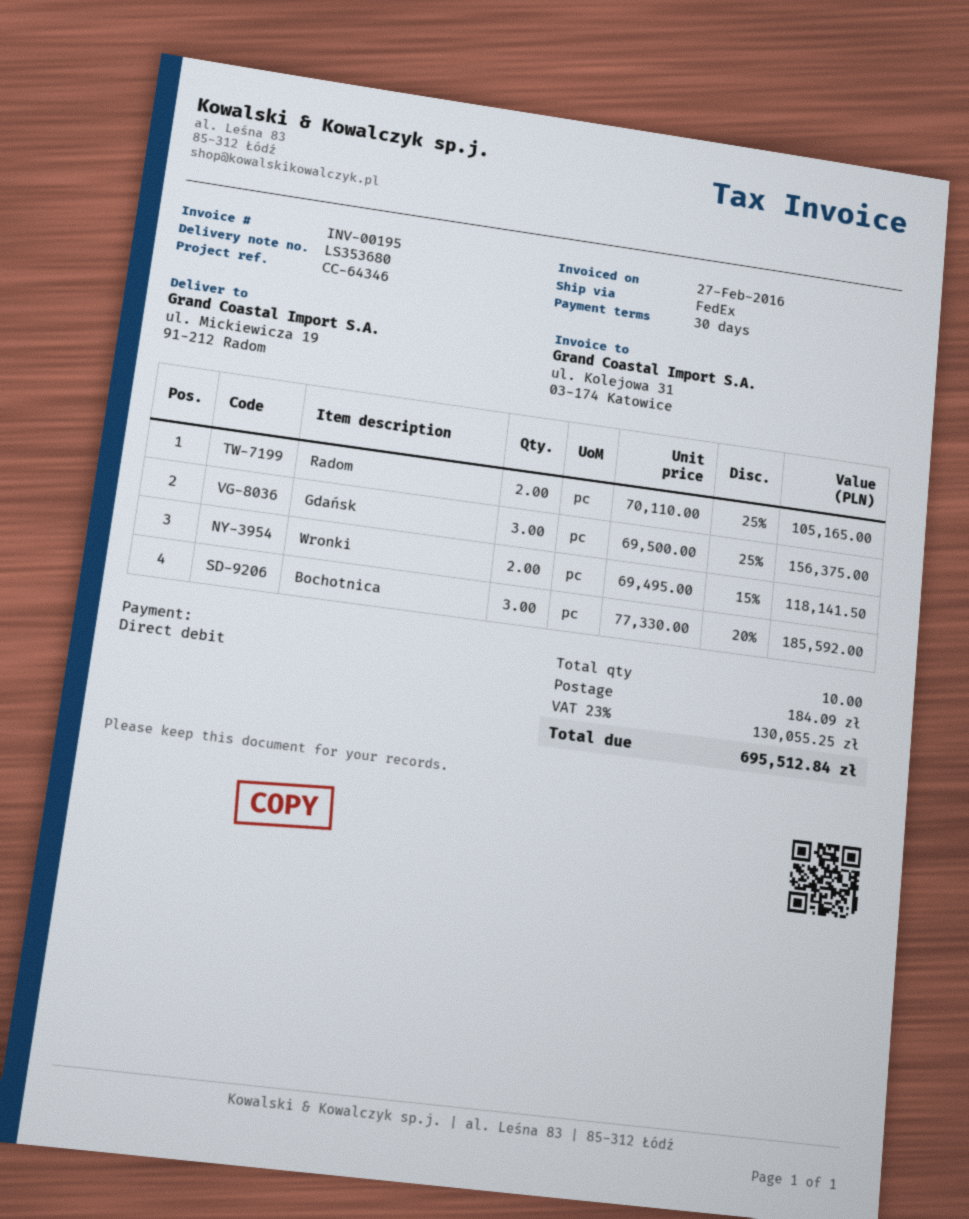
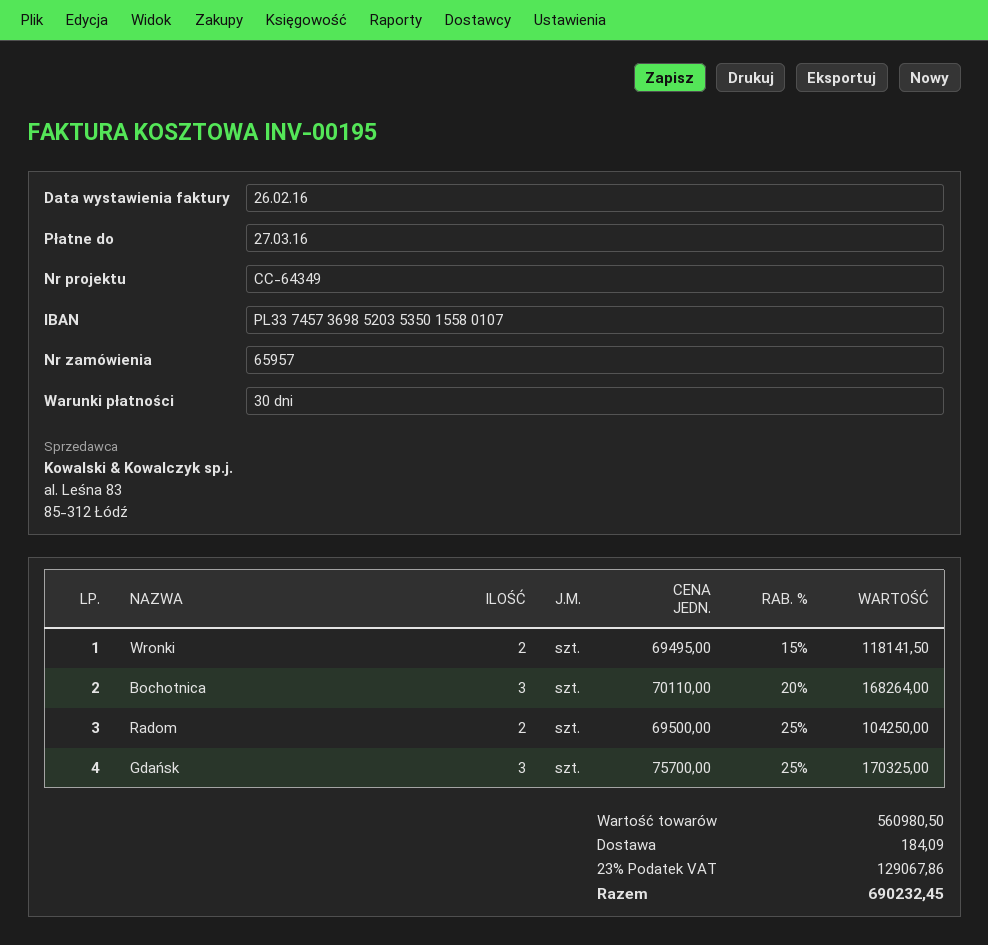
invoice date: 2016-02-27 -> 2016-02-26
reference: CC-64346 -> CC-64349
Radom: 2 x 70110.00 - 25% = 105165.00 -> 2 x 69500.00 - 25% = 104250.00
Gdańsk: 3 x 69500.00 - 25% = 156375.00 -> 3 x 75700.00 - 25% = 170325.00
Bochotnica: 3 x 77330.00 - 20% = 185592.00 -> 3 x 70110.00 - 20% = 168264.00
tax: 23% = 130055.25 -> 23% = 129067.86
total: 695512.84 -> 690232.45

